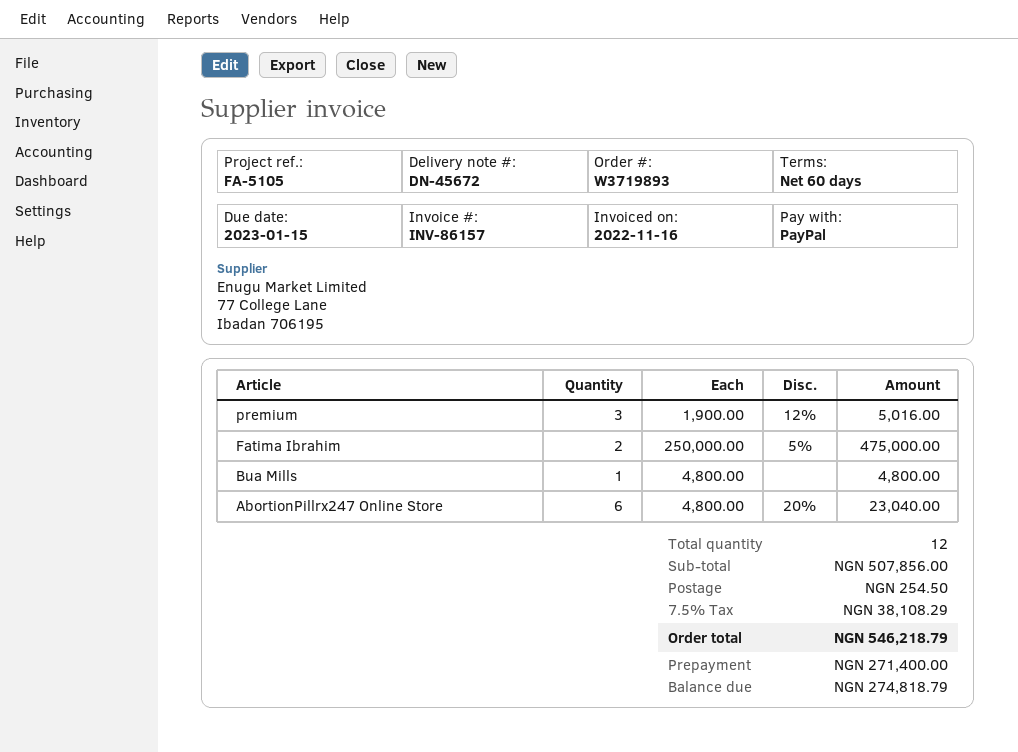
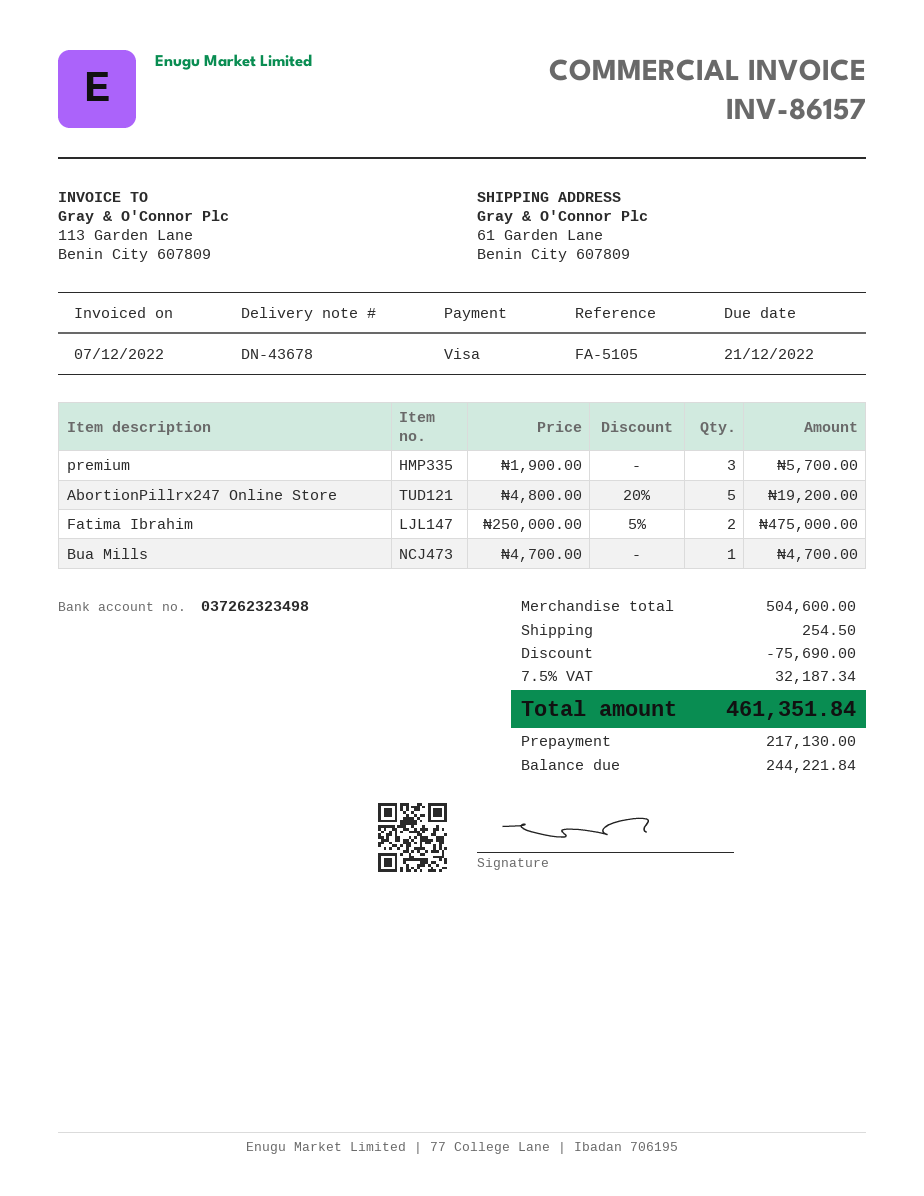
delivery note number: DN-45672 -> DN-43678
invoice date: 2022-11-16 -> 2022-12-07
due date: 2023-01-15 -> 2022-12-21
payment method: PayPal -> Visa
premium: 3 x 1900.00 - 12% = 5016.00 -> 3 x 1900.00 = 5700.00
Bua Mills: 1 x 4800.00 = 4800.00 -> 1 x 4700.00 = 4700.00
AbortionPillrx247 Online Store: 6 x 4800.00 - 20% = 23040.00 -> 5 x 4800.00 - 20% = 19200.00
subtotal: 507856.00 -> 504600.00
discount: none -> 75690.00
tax: 7.5% = 38108.29 -> 7.5% = 32187.34
total: 546218.79 -> 461351.84
deposit: 271400.00 -> 217130.00
balance: 274818.79 -> 244221.84

